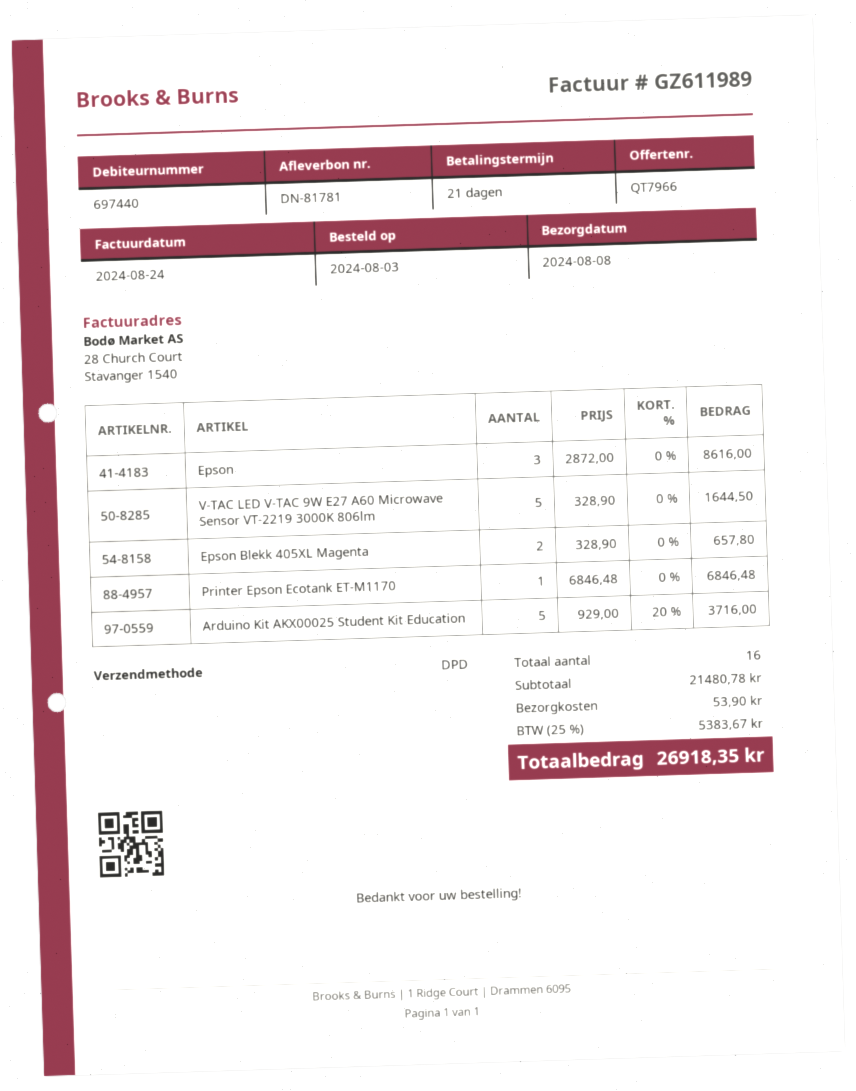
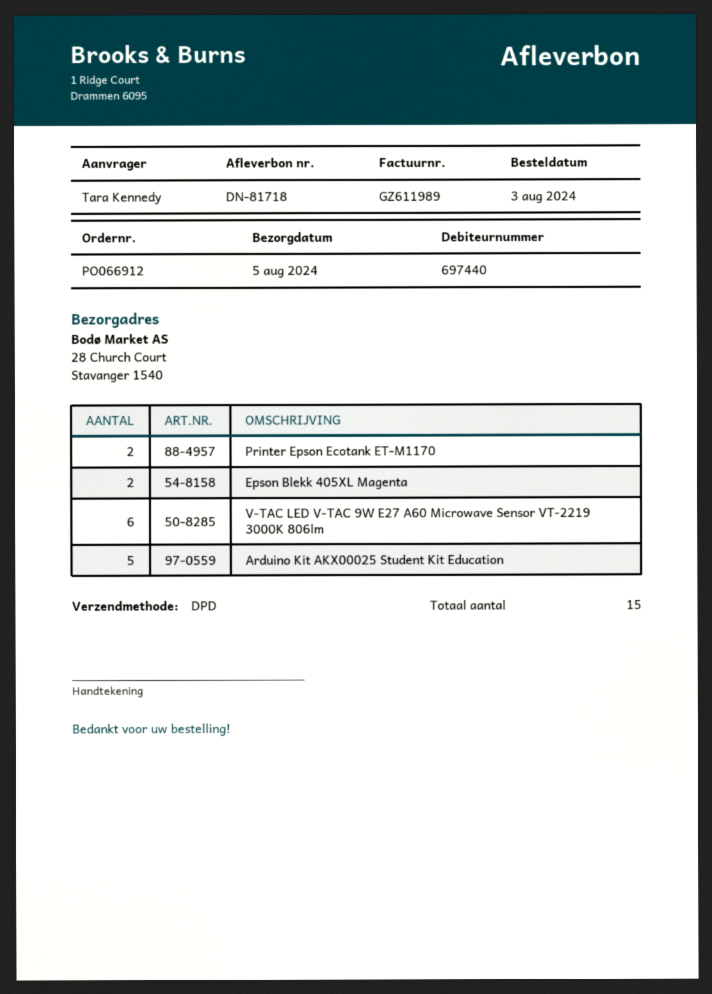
delivery note number: DN-81781 -> DN-81718
delivery date: 2024-08-08 -> 2024-08-05
Epson: 3 -> none
V-TAC LED V-TAC 9W E27 A60 Microwave Sensor VT-2219 3000K 806lm: 5 -> 6
Printer Epson Ecotank ET-M1170: 1 -> 2
total quantity: 16 -> 15

